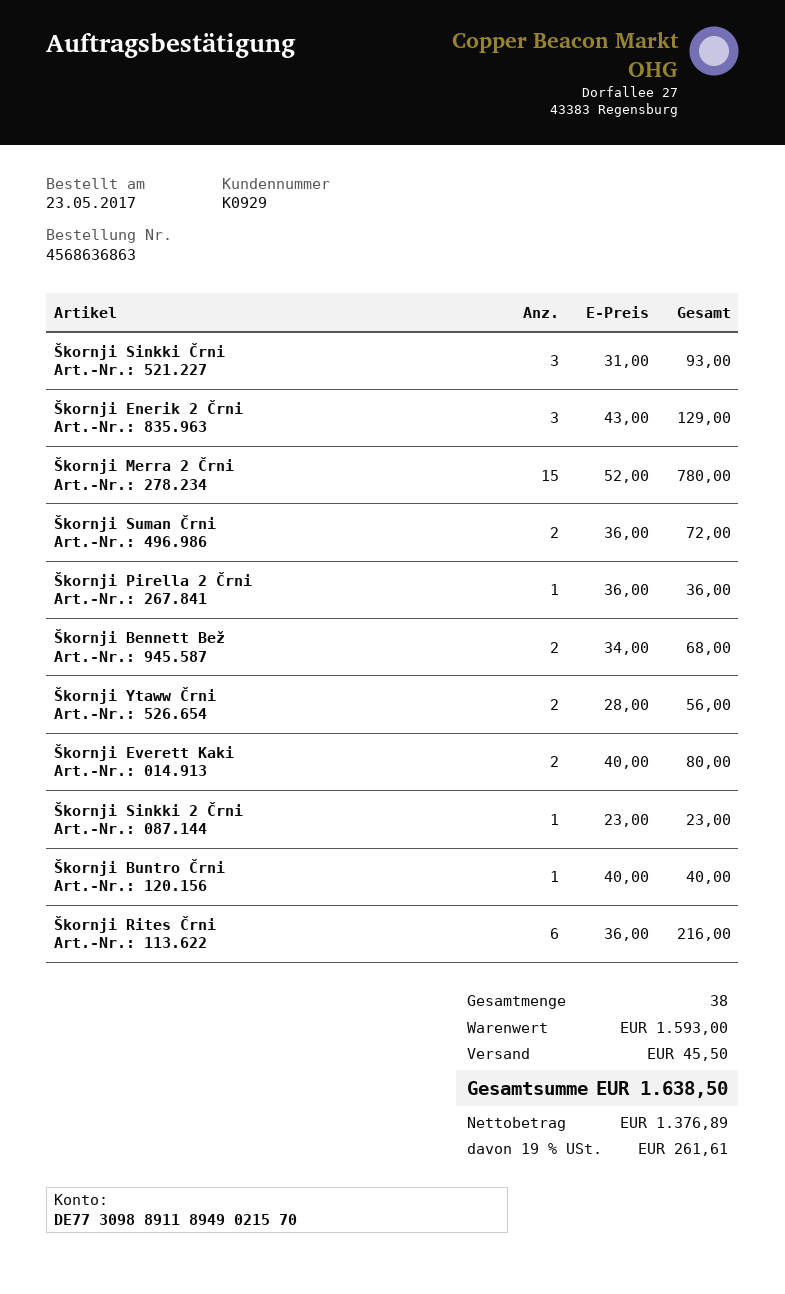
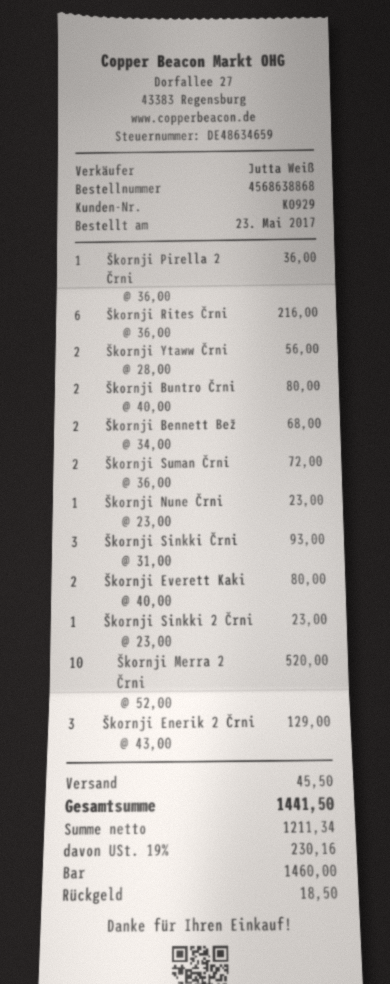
order number: 4568636863 -> 4568638868
Škornji Merra 2 Črni: 15 x 52.00 = 780.00 -> 10 x 52.00 = 520.00
Škornji Buntro Črni: 1 x 40.00 = 40.00 -> 2 x 40.00 = 80.00
Škornji Nune Črni: none -> 1 x 23.00 = 23.00
net: 1376.89 -> 1211.34
tax: 19% = 261.61 -> 19% = 230.16
total: 1638.50 -> 1441.50

